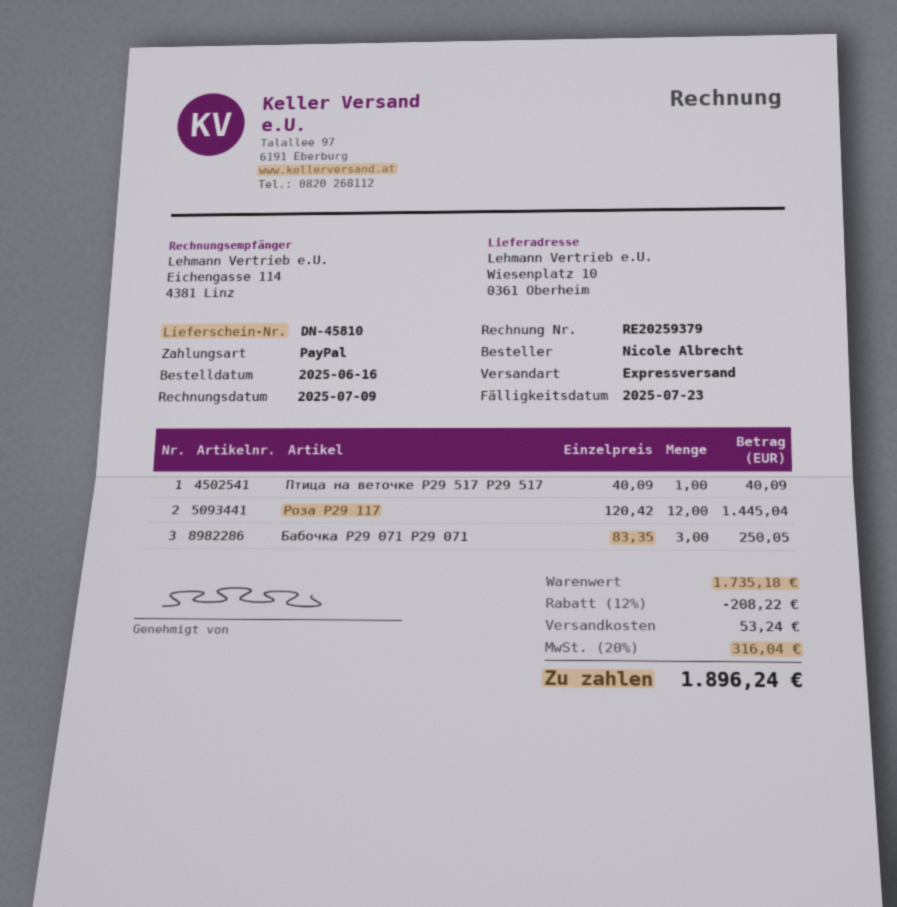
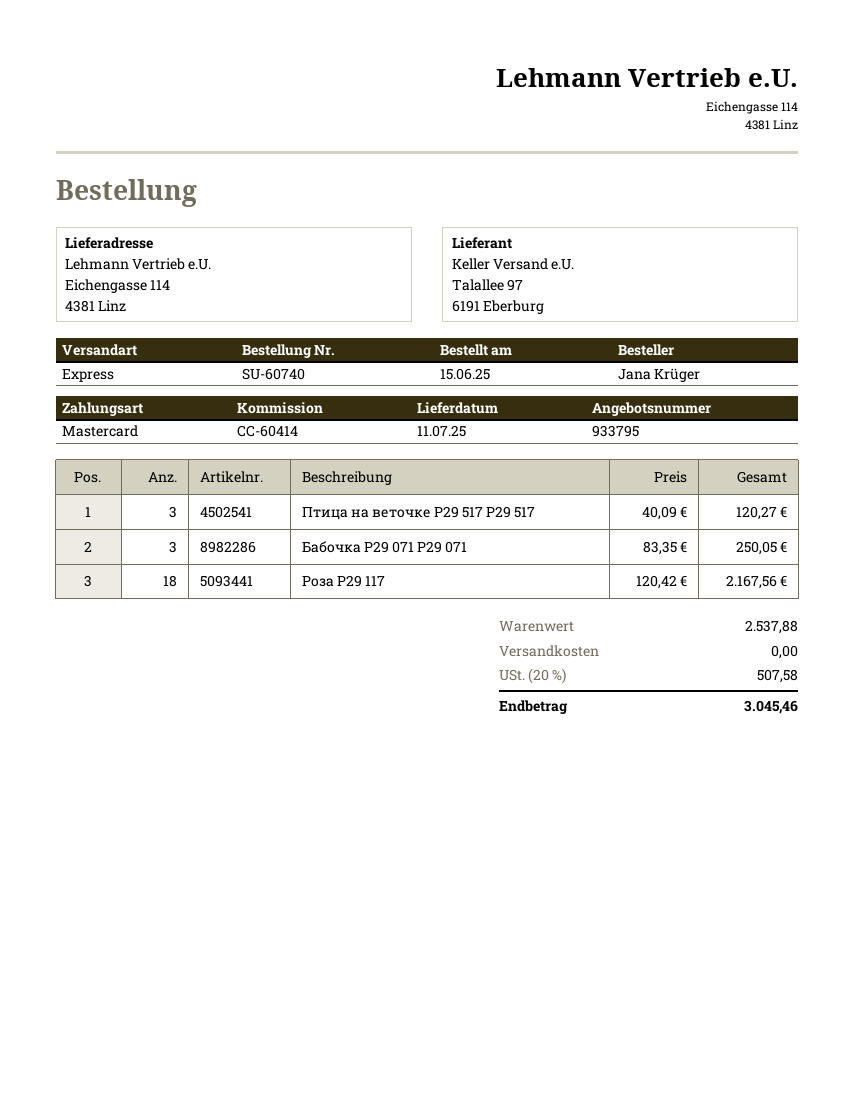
order date: 2025-06-16 -> 2025-06-15
ordered by: Nicole Albrecht -> Jana Krüger
payment method: PayPal -> Mastercard
ship to: Wiesenplatz 10, 0361 Oberheim -> Eichengasse 114, 4381 Linz
Птица на веточке P29 517 P29 517: 1 x 40.09 = 40.09 -> 3 x 40.09 = 120.27
Роза P29 117: 12 x 120.42 = 1445.04 -> 18 x 120.42 = 2167.56
subtotal: 1735.18 -> 2537.88
discount: 12% = 208.22 -> none
shipping: 53.24 -> 0.00
tax: 20% = 316.04 -> 20% = 507.58
total: 1896.24 -> 3045.46

